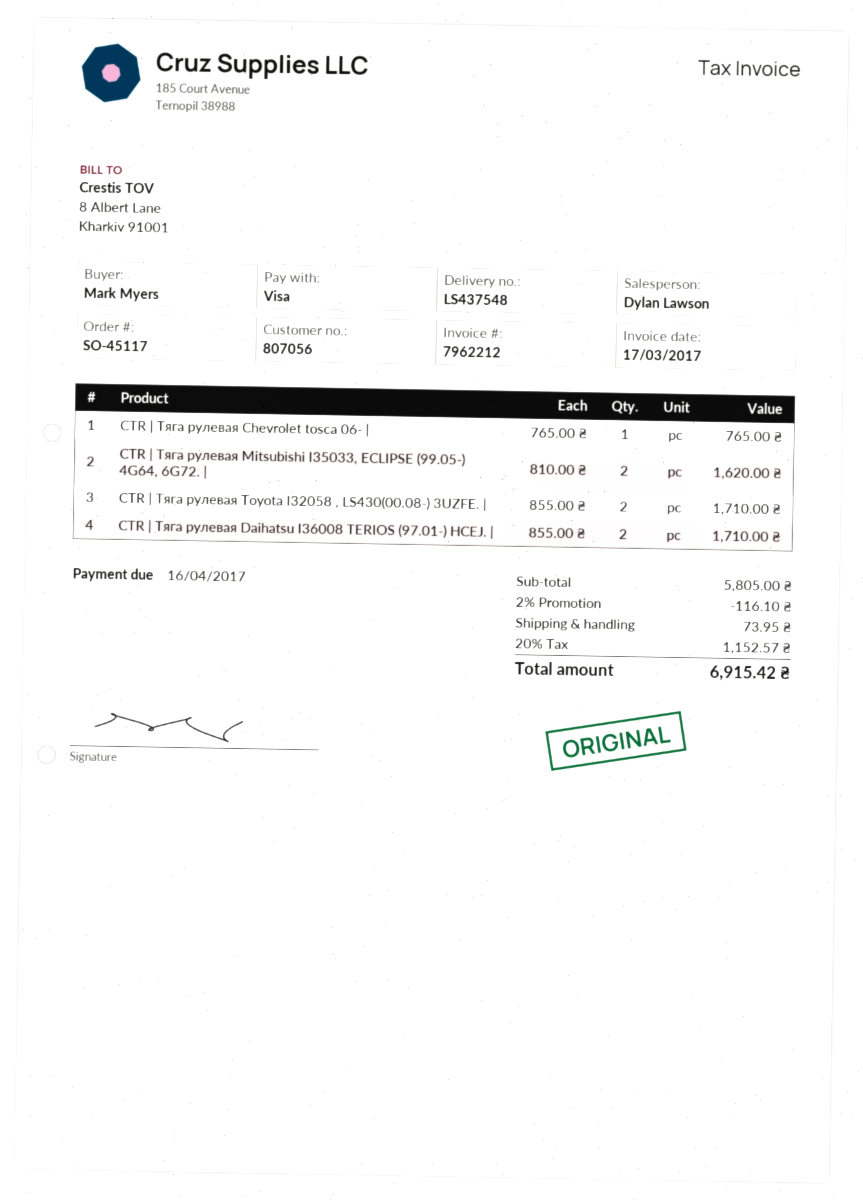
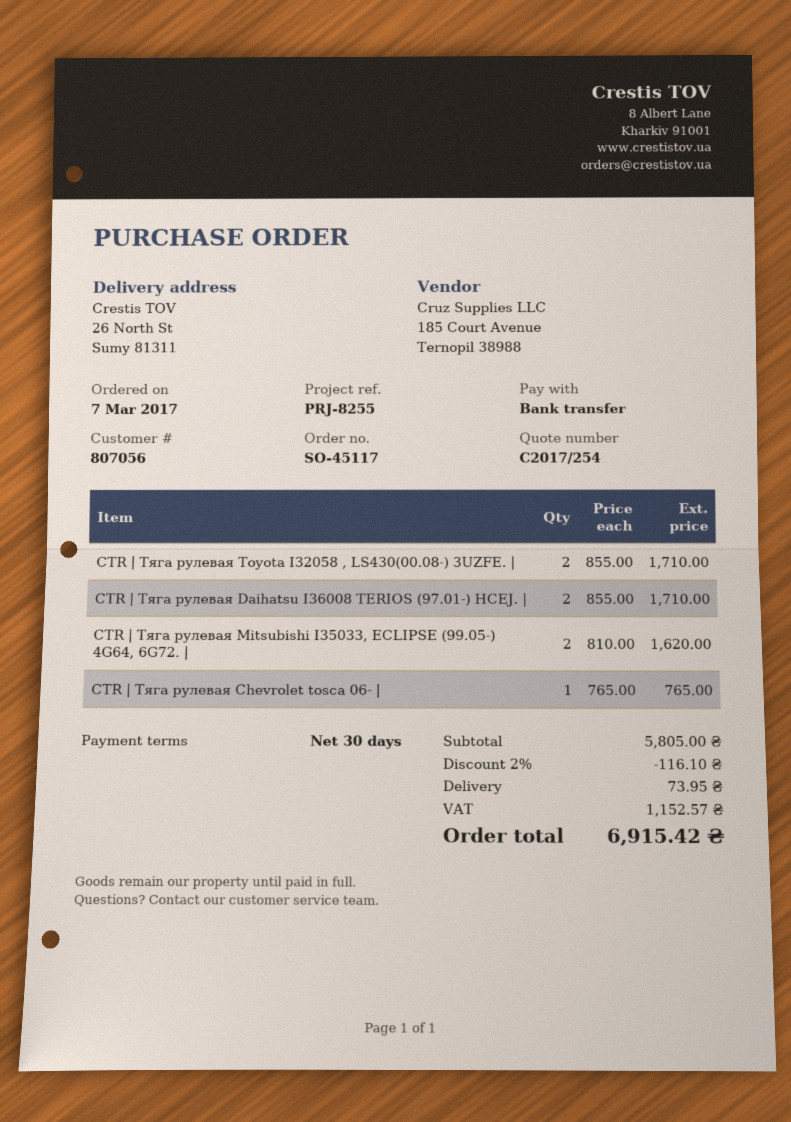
payment method: Visa -> bank transfer

